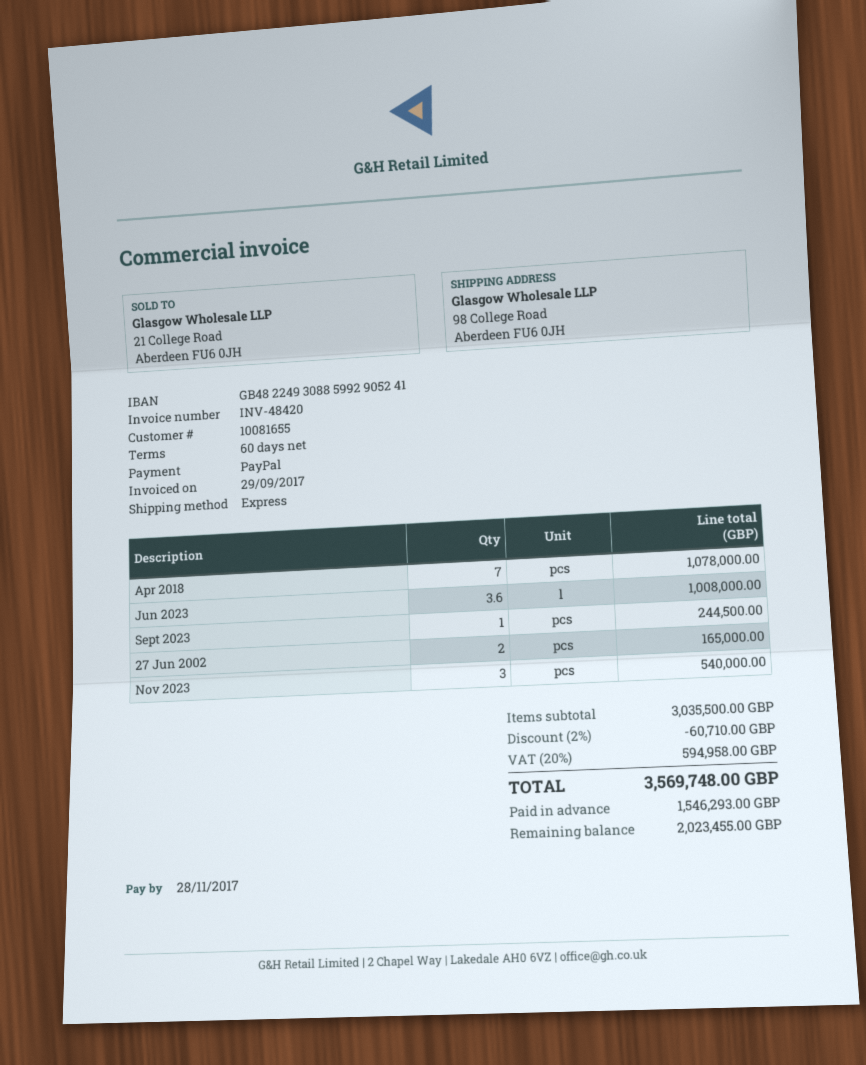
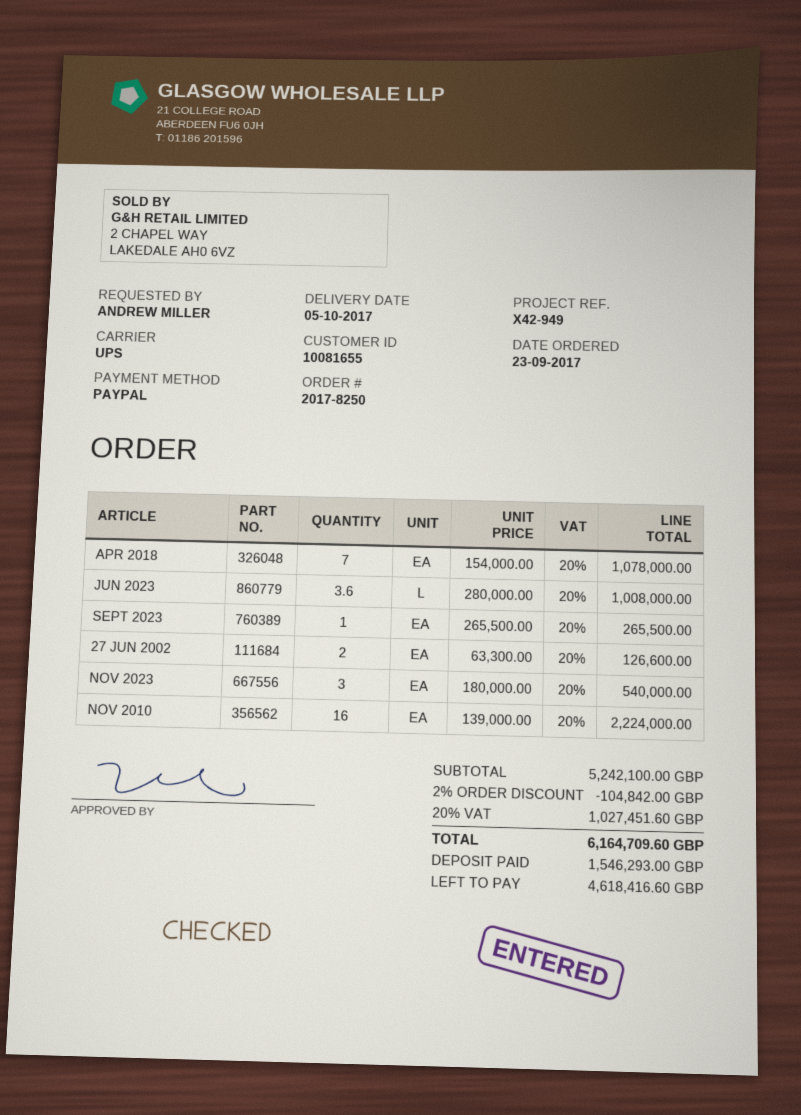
shipping method: express -> UPS
Sept 2023: 1 for 244500.00 -> 1 for 265500.00
27 Jun 2002: 2 for 165000.00 -> 2 for 126600.00
NOV 2010: none -> 16 for 2224000.00
subtotal: 3035500.00 -> 5242100.00
discount: 2% = 60710.00 -> 2% = 104842.00
tax: 20% = 594958.00 -> 20% = 1027451.60
total: 3569748.00 -> 6164709.60
balance: 2023455.00 -> 4618416.60

